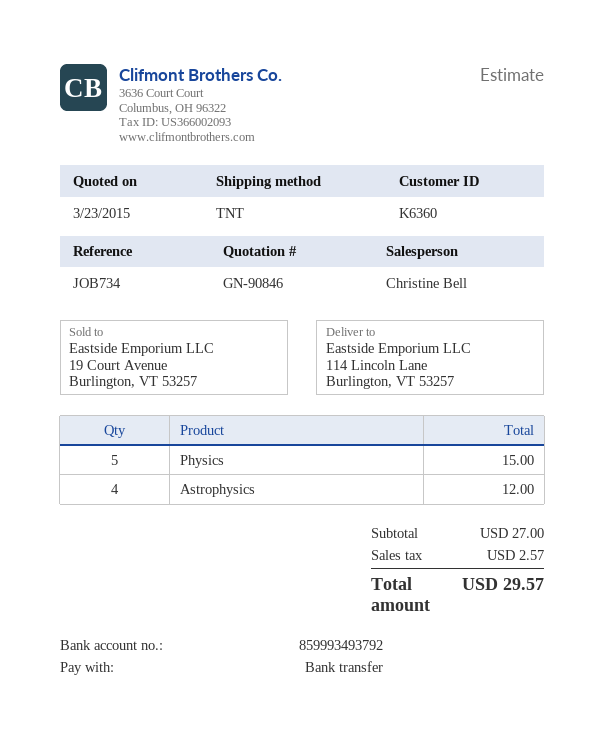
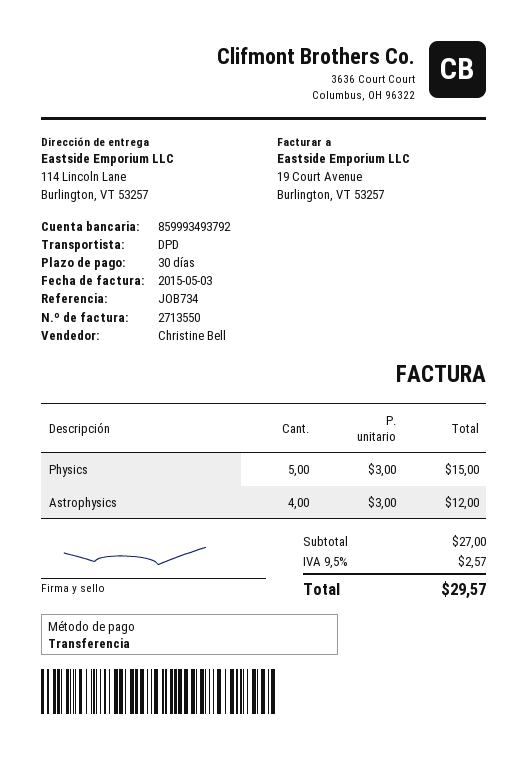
shipping method: TNT -> DPD

